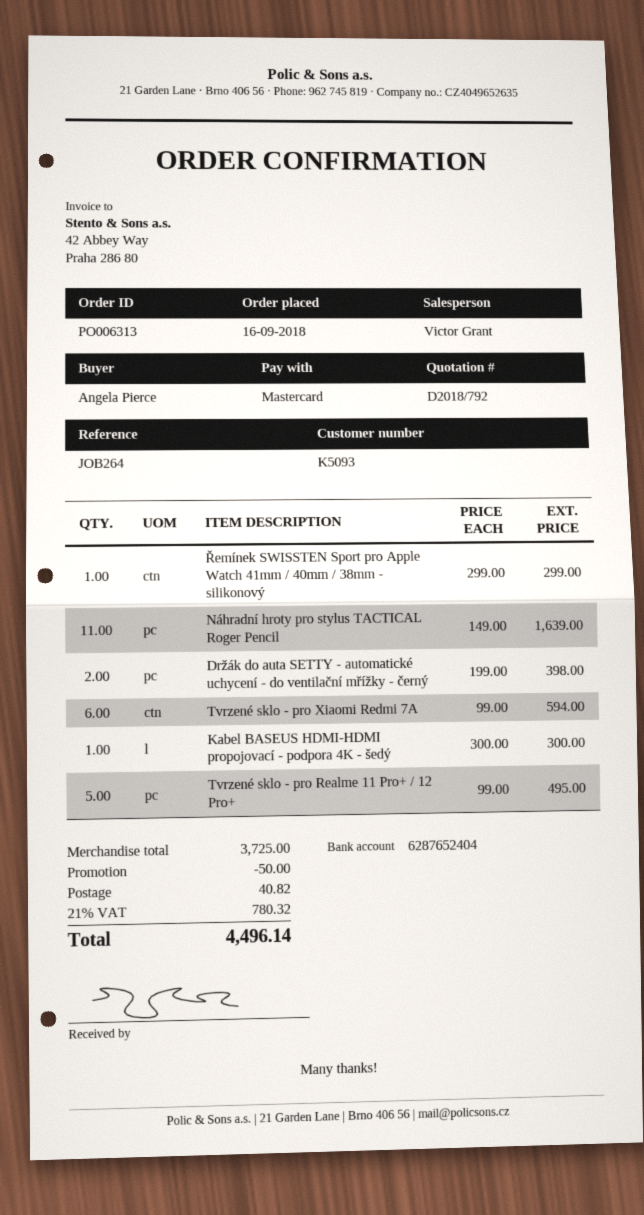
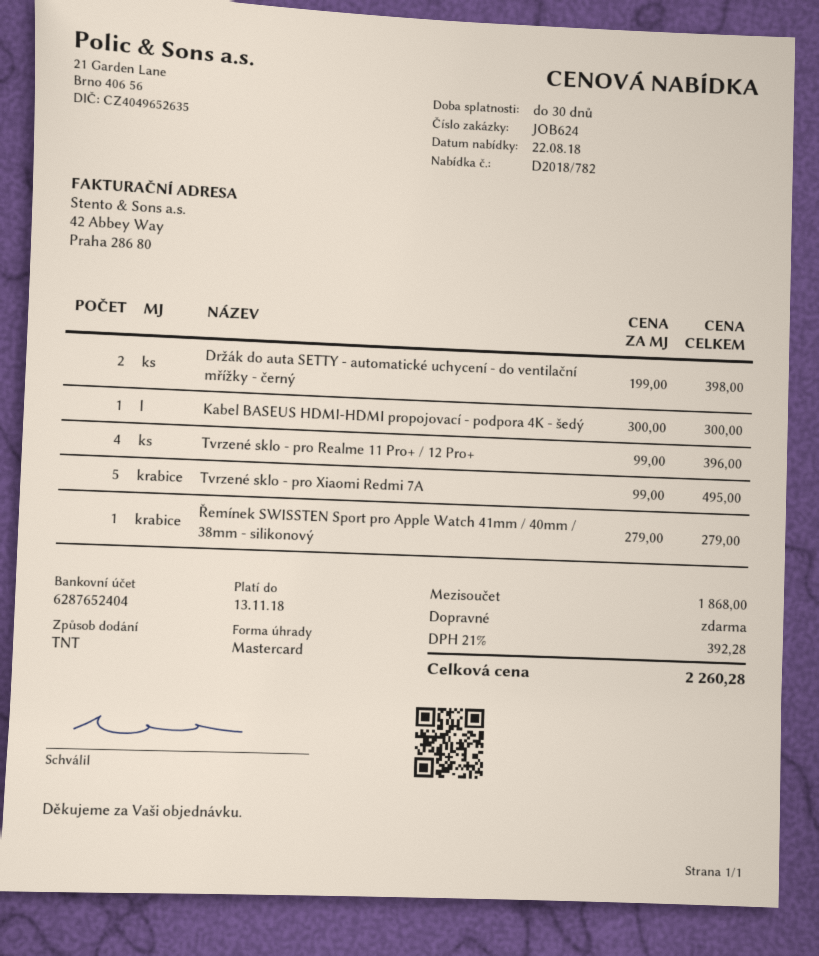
quote number: D2018/792 -> D2018/782
reference: JOB264 -> JOB624
Řemínek SWISSTEN Sport pro Apple Watch 41mm / 40mm / 38mm - silikonový: 1 x 299.00 = 299.00 -> 1 x 279.00 = 279.00
Náhradní hroty pro stylus TACTICAL Roger Pencil: 11 x 149.00 = 1639.00 -> none
Tvrzené sklo - pro Xiaomi Redmi 7A: 6 x 99.00 = 594.00 -> 5 x 99.00 = 495.00
Tvrzené sklo - pro Realme 11 Pro+ / 12 Pro+: 5 x 99.00 = 495.00 -> 4 x 99.00 = 396.00
subtotal: 3725.00 -> 1868.00
discount: 50.00 -> none
shipping: 40.82 -> 0.00
tax: 21% = 780.32 -> 21% = 392.28
total: 4496.14 -> 2260.28

